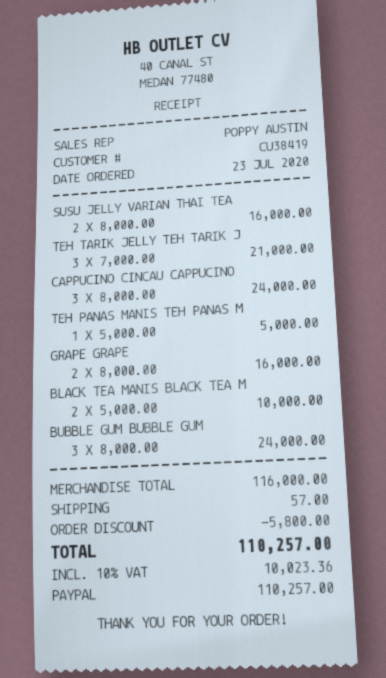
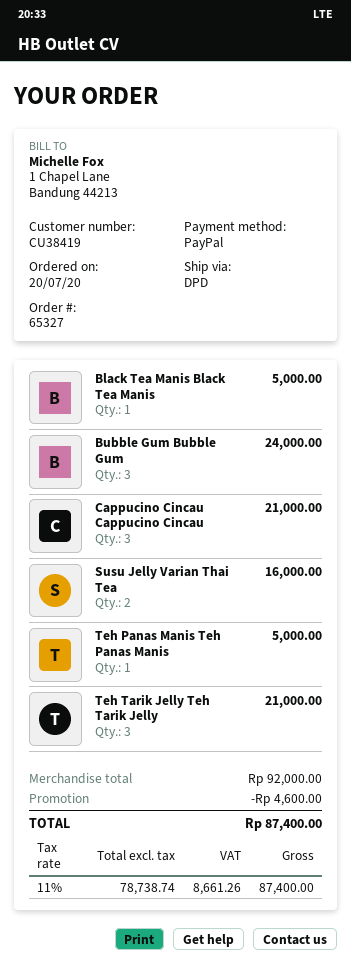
order date: 2020-07-23 -> 2020-07-20
CAPPUCINO CINCAU CAPPUCINO: 3 for 24000.00 -> 3 for 21000.00
GRAPE GRAPE: 2 for 16000.00 -> none
BLACK TEA MANIS BLACK TEA M: 2 for 10000.00 -> 1 for 5000.00
subtotal: 116000.00 -> 92000.00
discount: 5800.00 -> 4600.00
shipping: 57.00 -> none
tax: 10% = 10023.36 -> 11% = 8661.26
total: 110257.00 -> 87400.00

